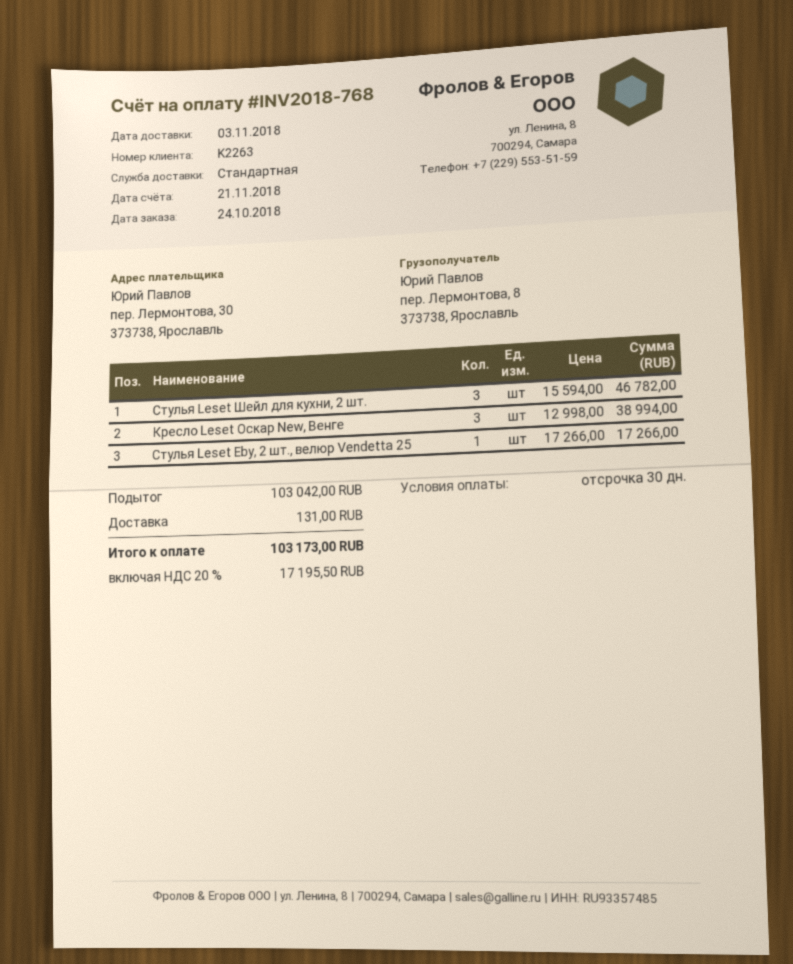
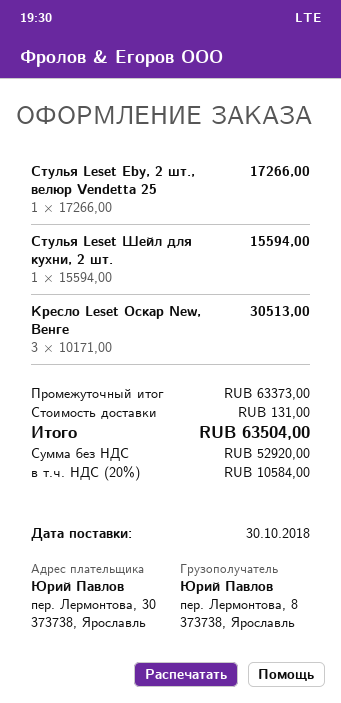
delivery date: 2018-11-03 -> 2018-10-30
Стулья Leset Шейл для кухни, 2 шт.: 3 x 15594.00 = 46782.00 -> 1 x 15594.00 = 15594.00
Кресло Leset Оскар New, Венге: 3 x 12998.00 = 38994.00 -> 3 x 10171.00 = 30513.00
subtotal: 103042.00 -> 63373.00
tax: 20% = 17195.50 -> 20% = 10584.00
total: 103173.00 -> 63504.00

